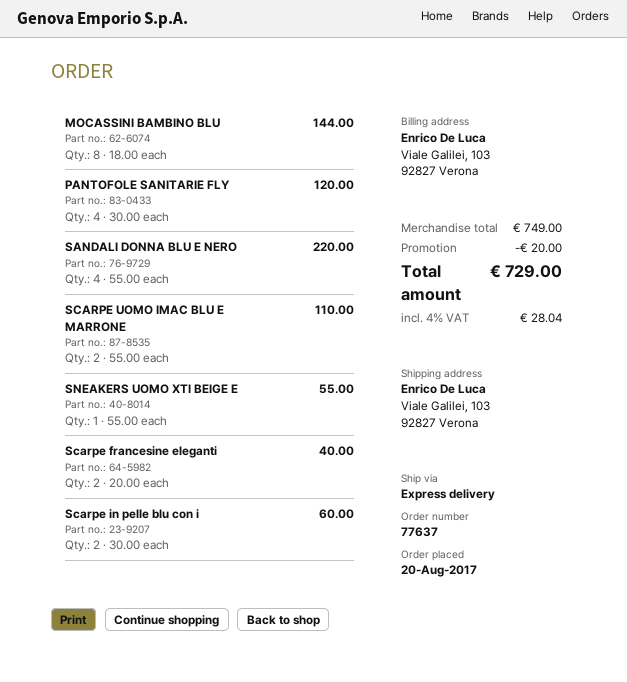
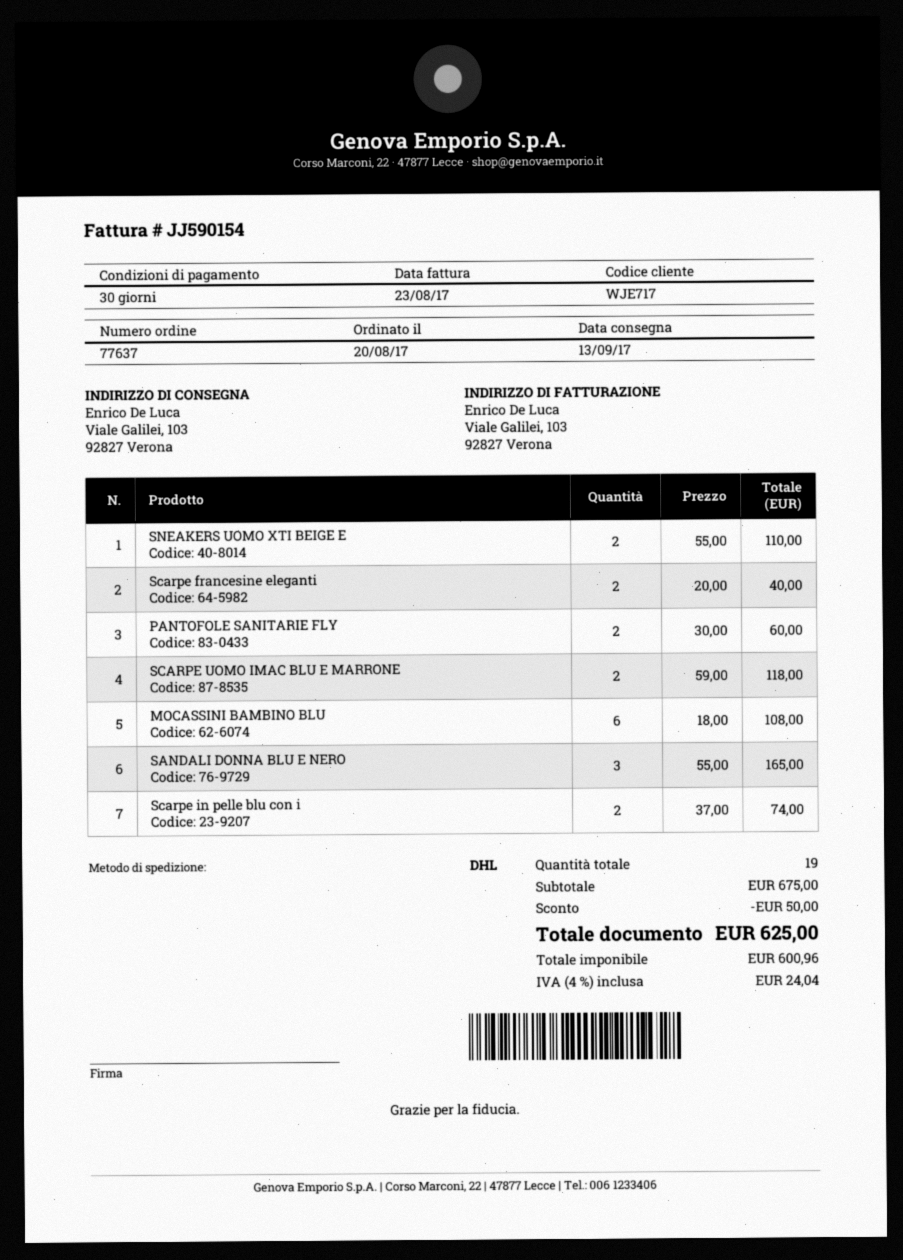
shipping method: express -> DHL
MOCASSINI BAMBINO BLU: 8 x 18.00 = 144.00 -> 6 x 18.00 = 108.00
PANTOFOLE SANITARIE FLY: 4 x 30.00 = 120.00 -> 2 x 30.00 = 60.00
SANDALI DONNA BLU E NERO: 4 x 55.00 = 220.00 -> 3 x 55.00 = 165.00
SCARPE UOMO IMAC BLU E MARRONE: 2 x 55.00 = 110.00 -> 2 x 59.00 = 118.00
SNEAKERS UOMO XTI BEIGE E: 1 x 55.00 = 55.00 -> 2 x 55.00 = 110.00
Scarpe in pelle blu con i: 2 x 30.00 = 60.00 -> 2 x 37.00 = 74.00
subtotal: 749.00 -> 675.00
discount: 20.00 -> 50.00
tax: 4% = 28.04 -> 4% = 24.04
total: 729.00 -> 625.00

